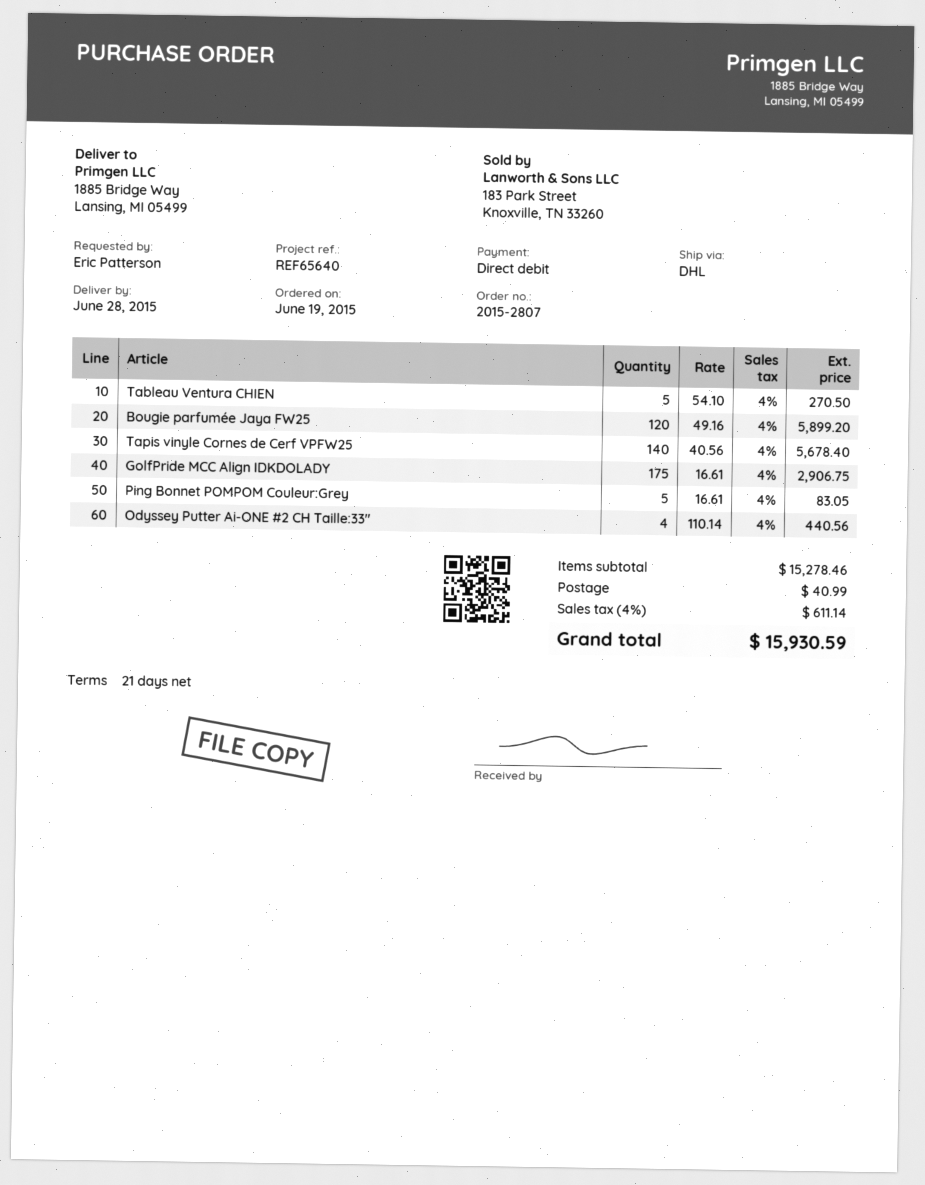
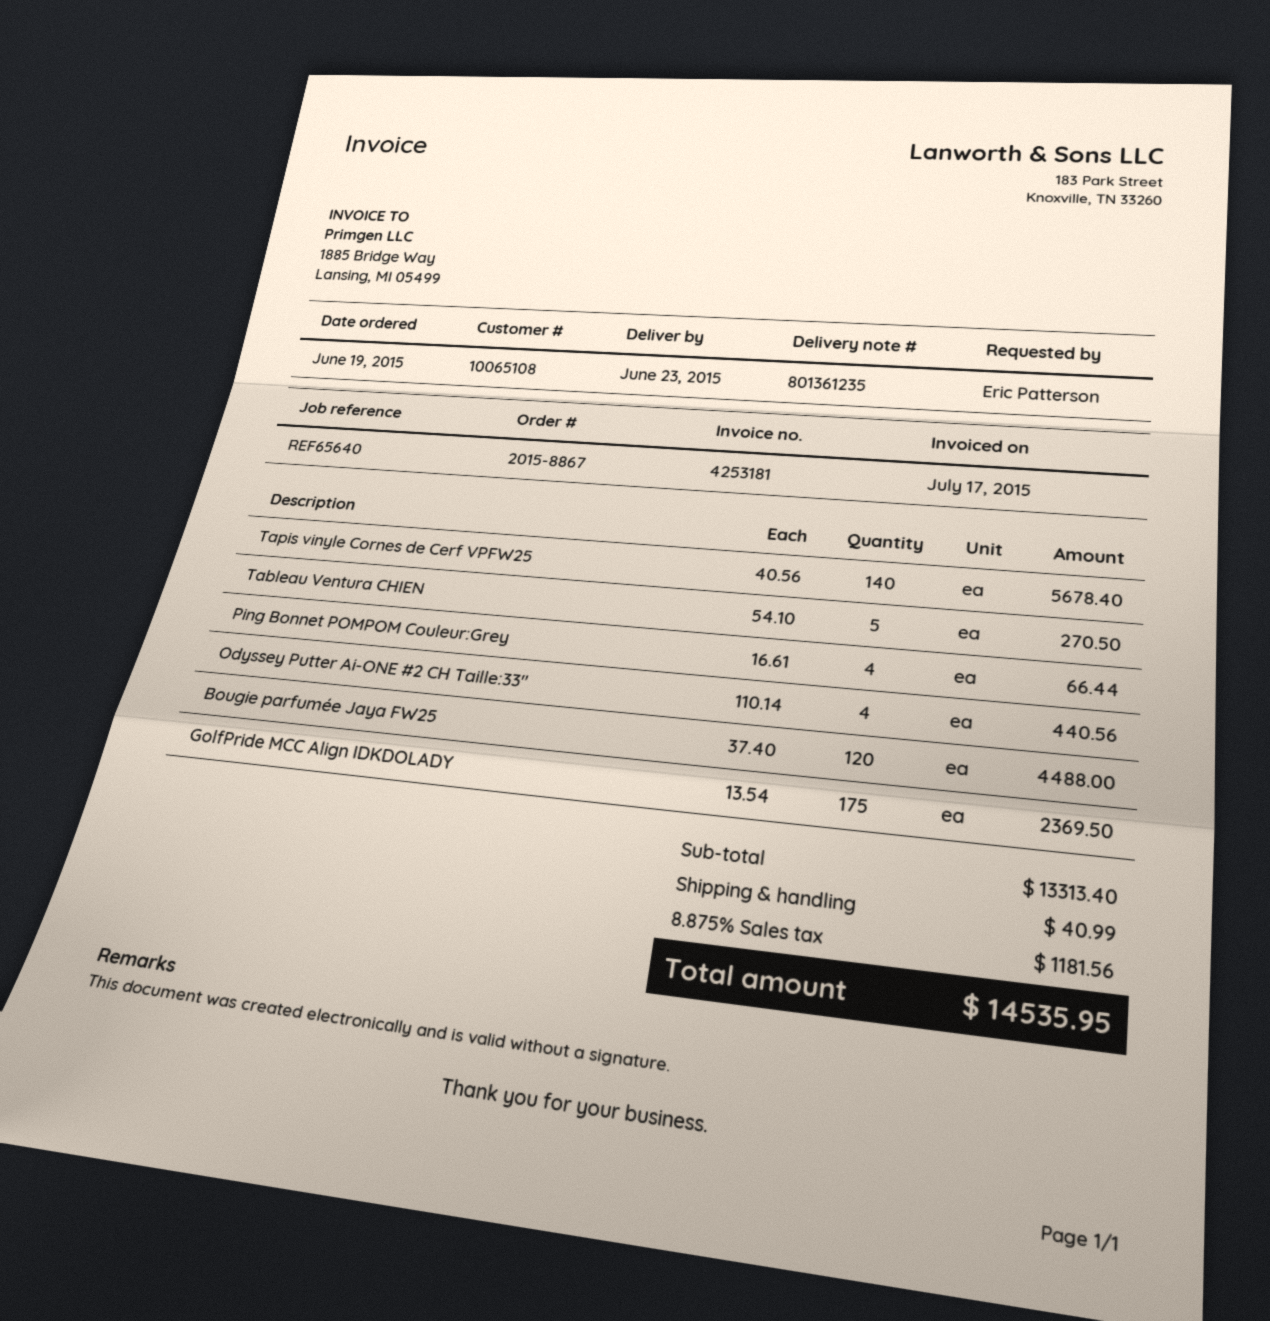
order number: 2015-2807 -> 2015-8867
delivery date: 2015-06-28 -> 2015-06-23
Bougie parfumée Jaya FW25: 120 x 49.16 = 5899.20 -> 120 x 37.40 = 4488.00
GolfPride MCC Align IDKDOLADY: 175 x 16.61 = 2906.75 -> 175 x 13.54 = 2369.50
Ping Bonnet POMPOM Couleur:Grey: 5 x 16.61 = 83.05 -> 4 x 16.61 = 66.44
subtotal: 15278.46 -> 13313.40
tax: 4% = 611.14 -> 8.875% = 1181.56
total: 15930.59 -> 14535.95

